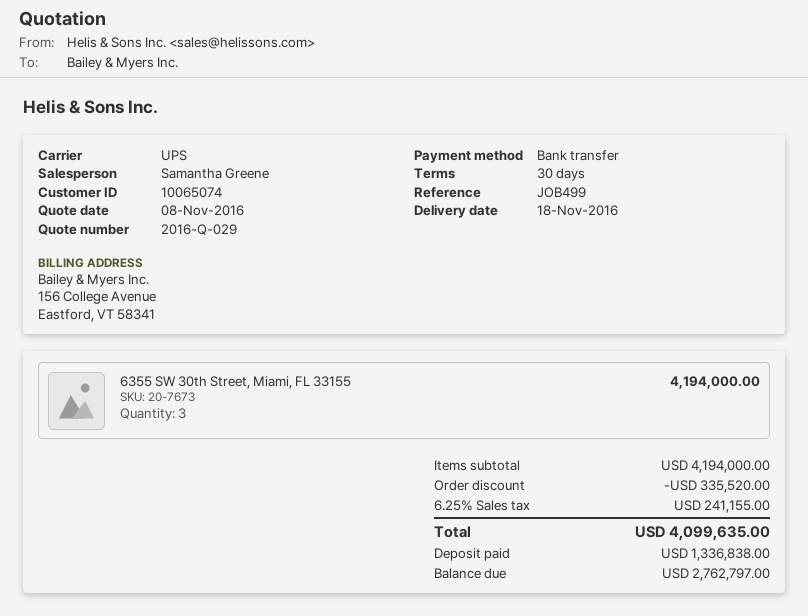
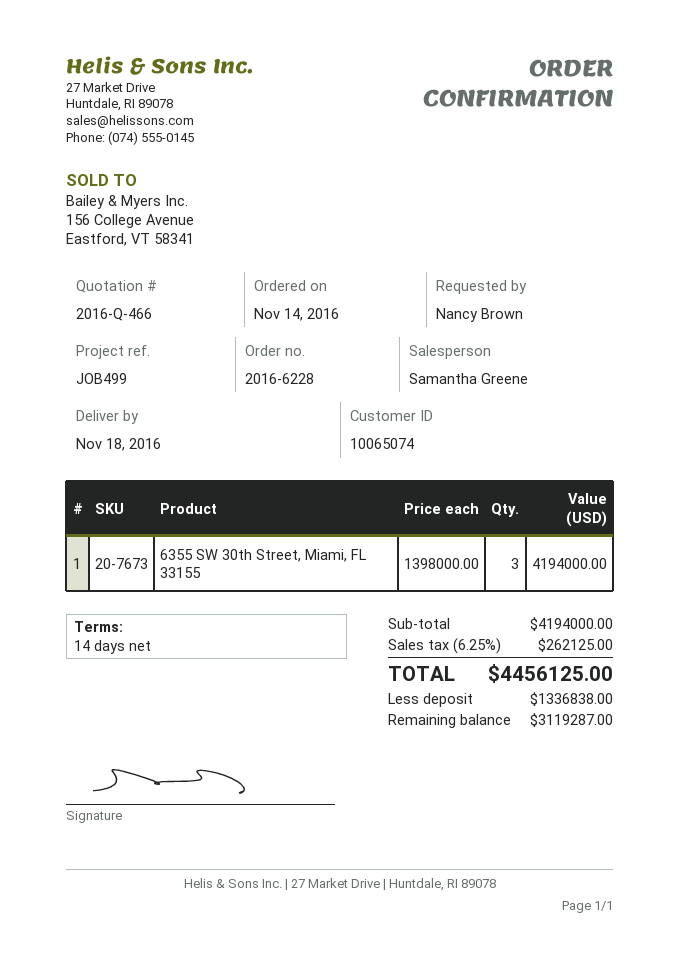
quote number: 2016-Q-029 -> 2016-Q-466
payment terms: 30 days -> 14 days
discount: 335520.00 -> none
tax: 6.25% = 241155.00 -> 6.25% = 262125.00
total: 4099635.00 -> 4456125.00
balance: 2762797.00 -> 3119287.00

